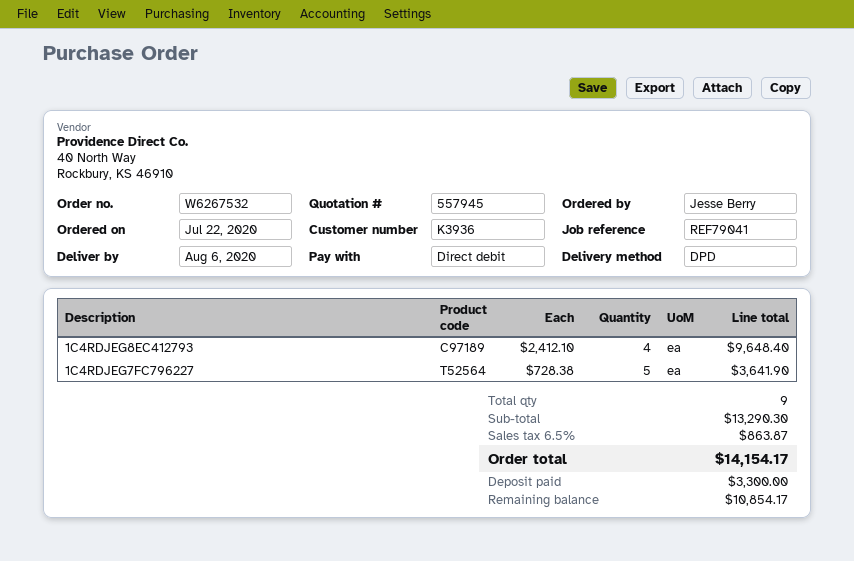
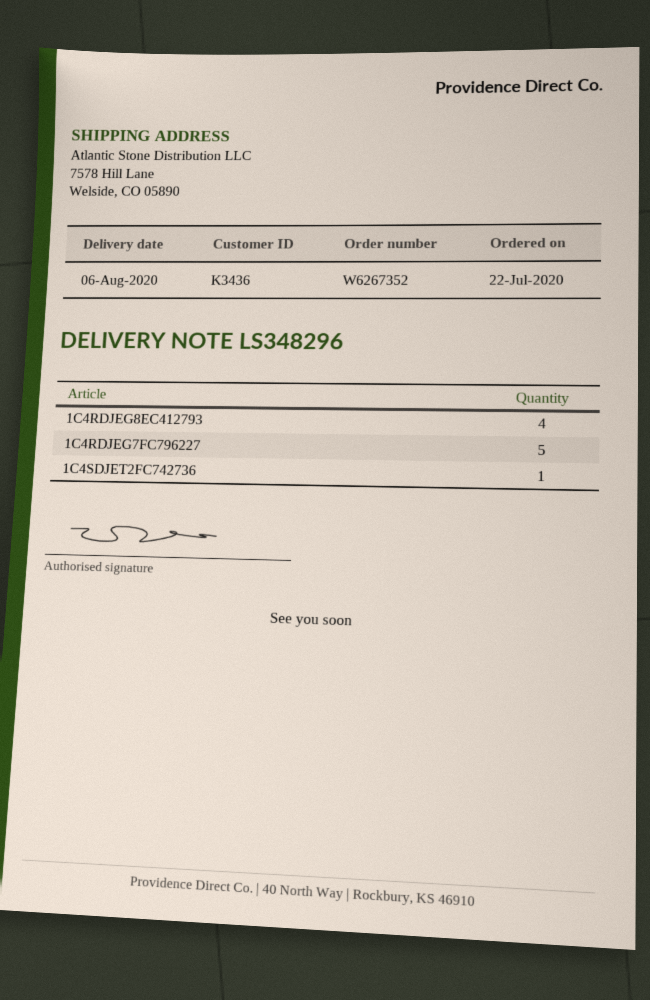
order number: W6267532 -> W6267352
customer number: K3936 -> K3436
1C4SDJET2FC742736: none -> 1

